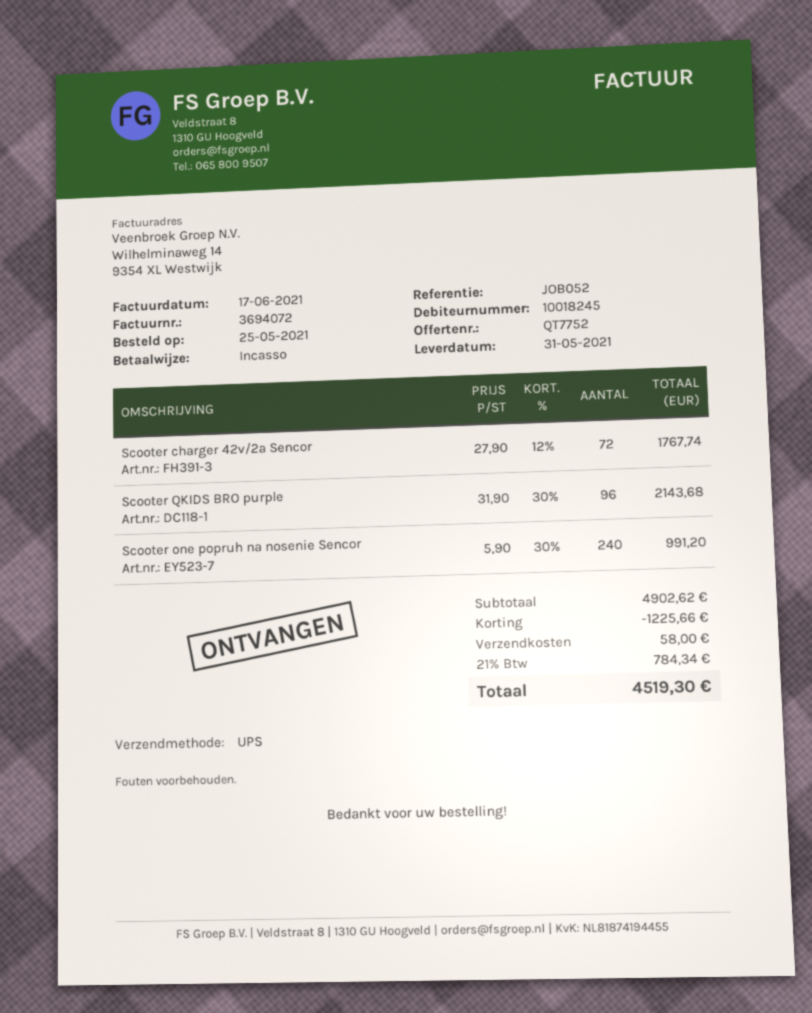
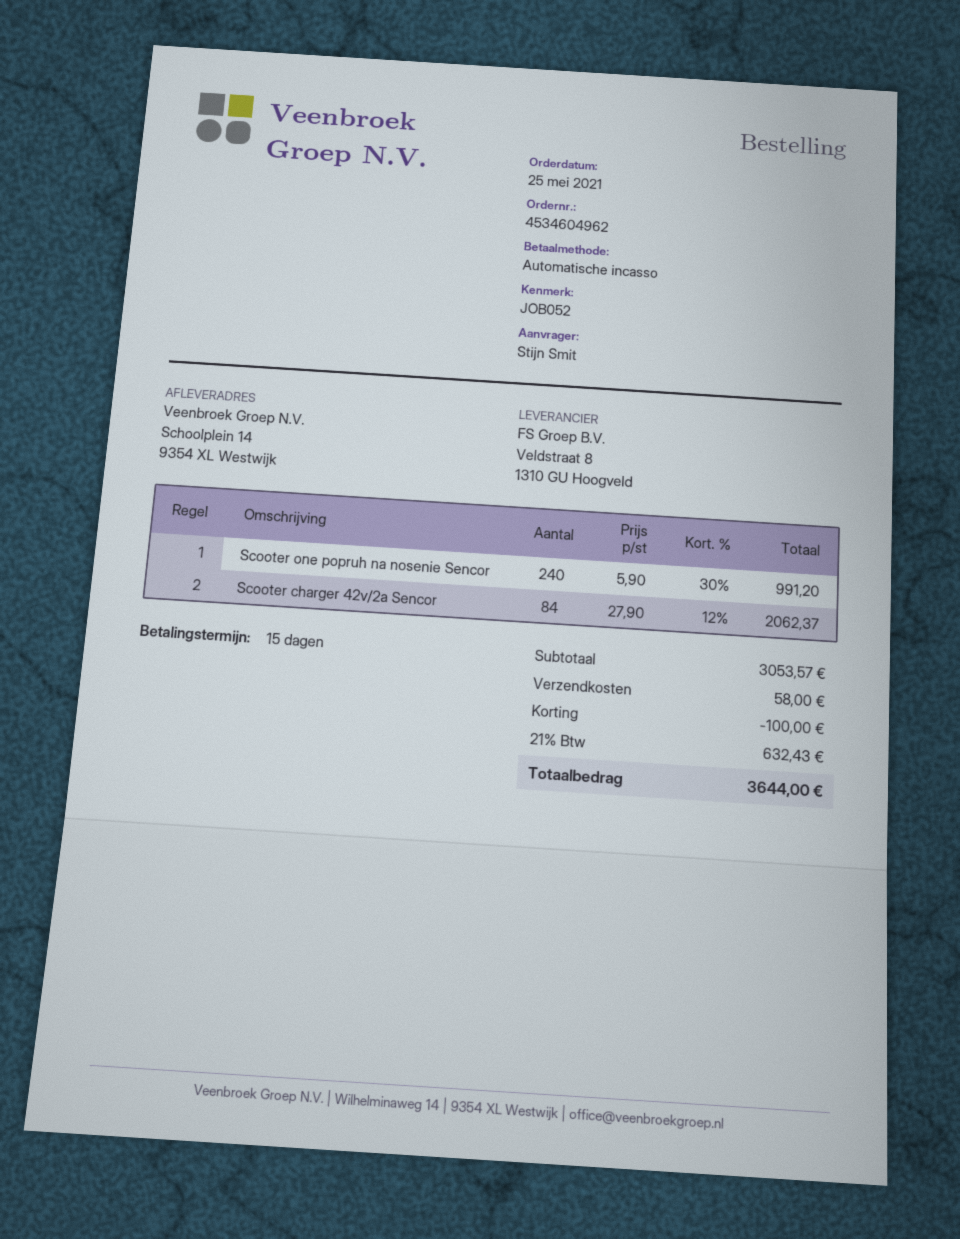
Scooter charger 42v/2a Sencor: 72 x 27.90 - 12% = 1767.74 -> 84 x 27.90 - 12% = 2062.37
Scooter QKIDS BRO purple: 96 x 31.90 - 30% = 2143.68 -> none
subtotal: 4902.62 -> 3053.57
discount: 1225.66 -> 100.00
tax: 21% = 784.34 -> 21% = 632.43
total: 4519.30 -> 3644.00

